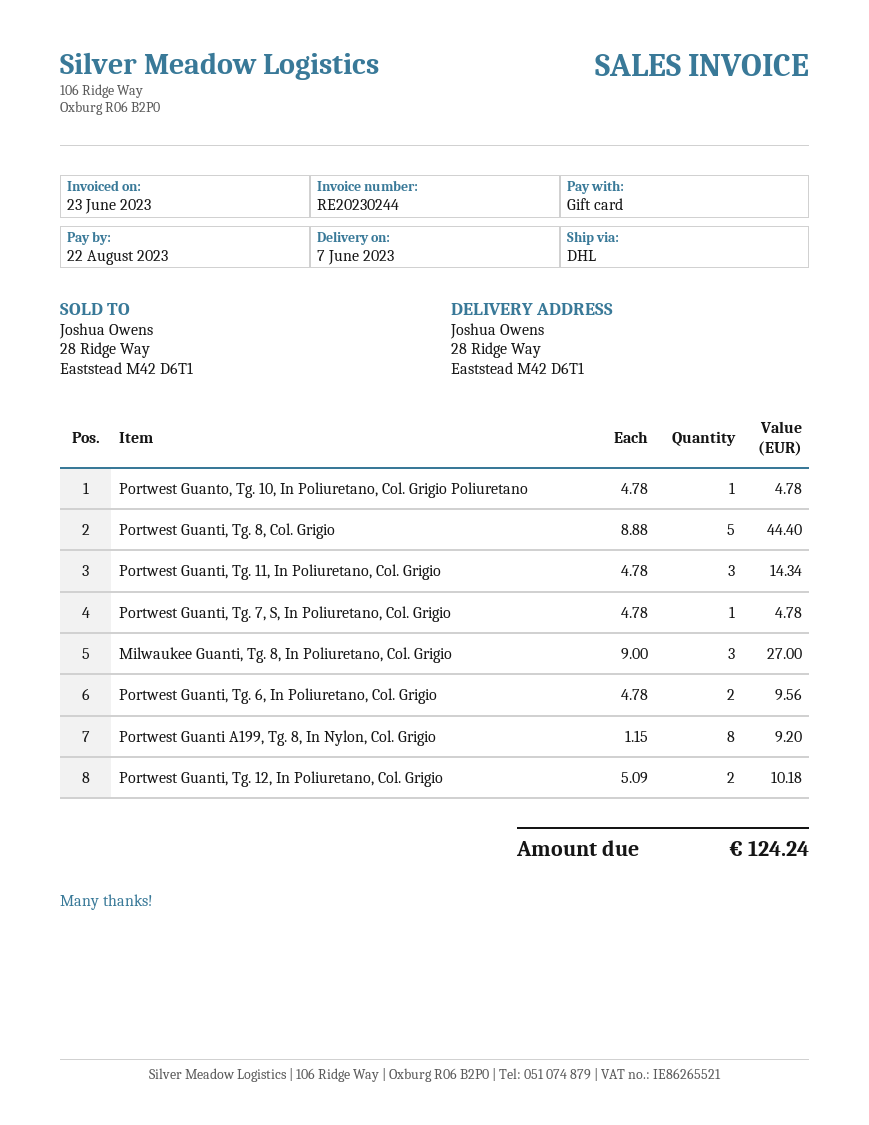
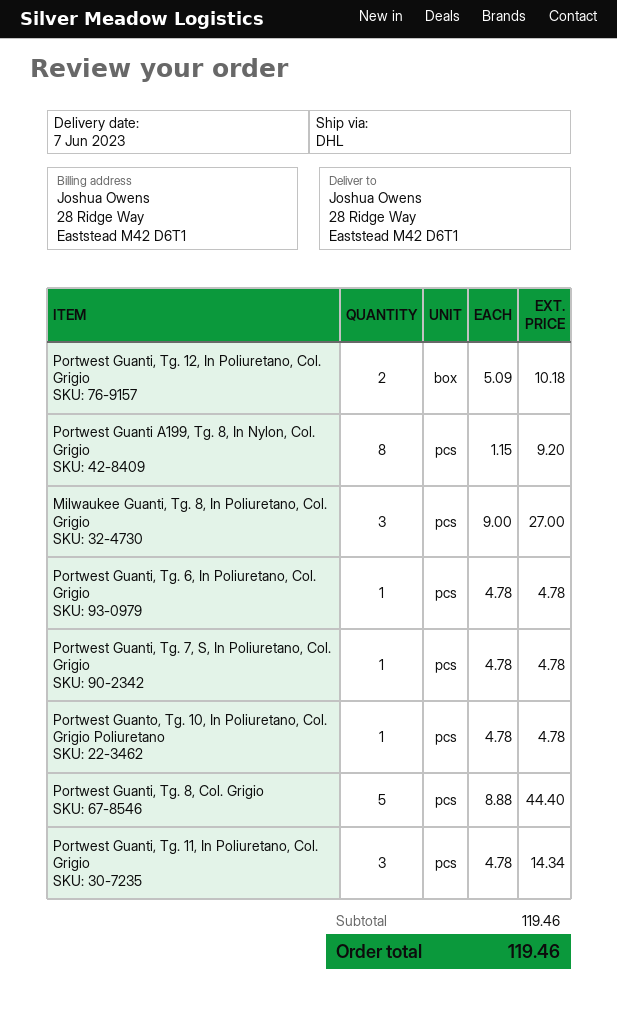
Portwest Guanti, Tg. 6, In Poliuretano, Col. Grigio: 2 x 4.78 = 9.56 -> 1 x 4.78 = 4.78
total: 124.24 -> 119.46

